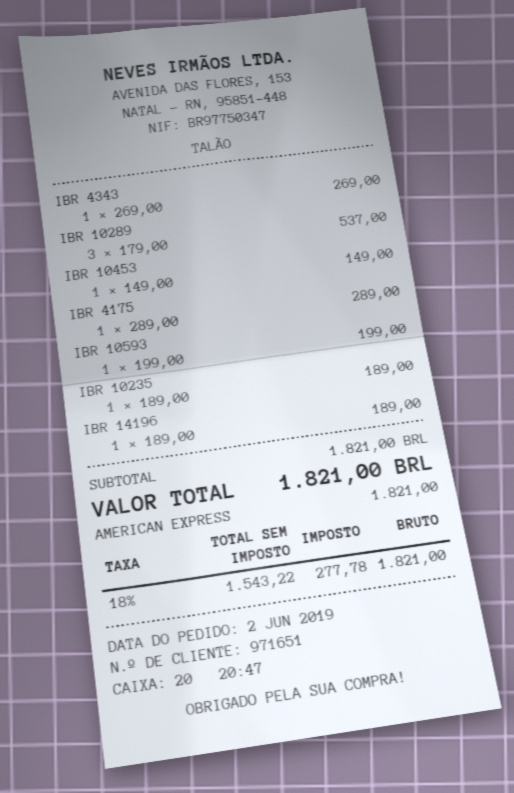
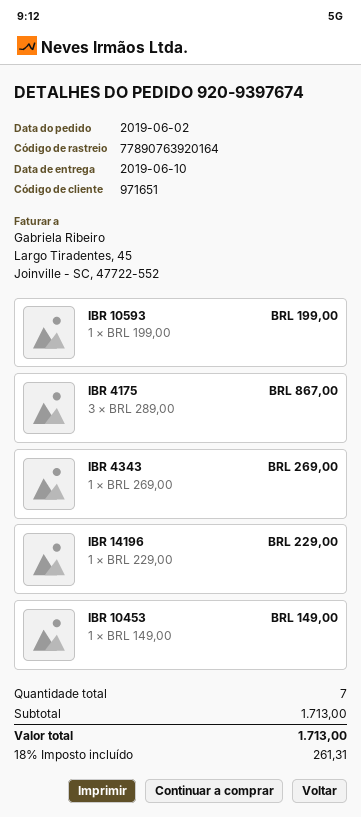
IBR 10289: 3 x 179.00 = 537.00 -> none
IBR 4175: 1 x 289.00 = 289.00 -> 3 x 289.00 = 867.00
IBR 10235: 1 x 189.00 = 189.00 -> none
IBR 14196: 1 x 189.00 = 189.00 -> 1 x 229.00 = 229.00
subtotal: 1821.00 -> 1713.00
tax: 18% = 277.78 -> 18% = 261.31
total: 1821.00 -> 1713.00

